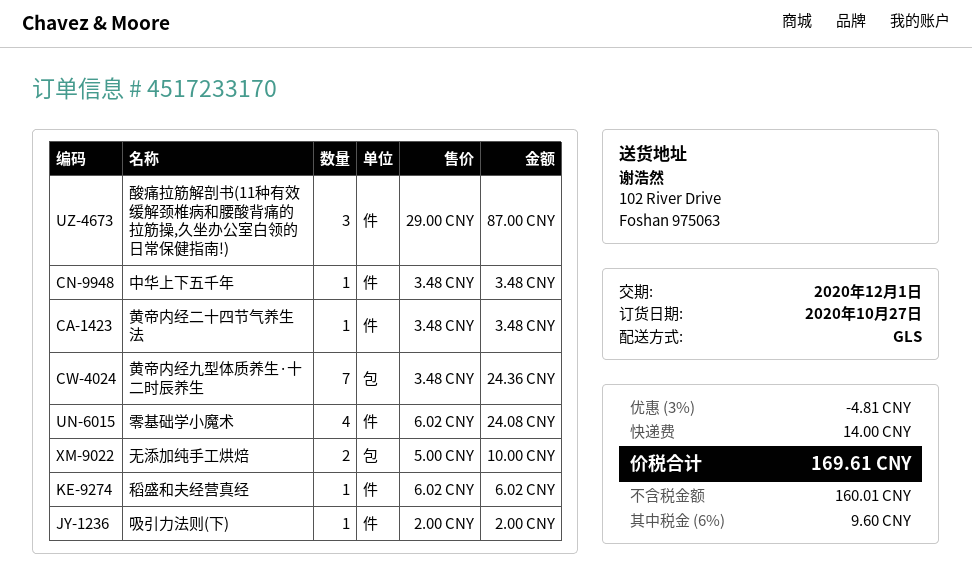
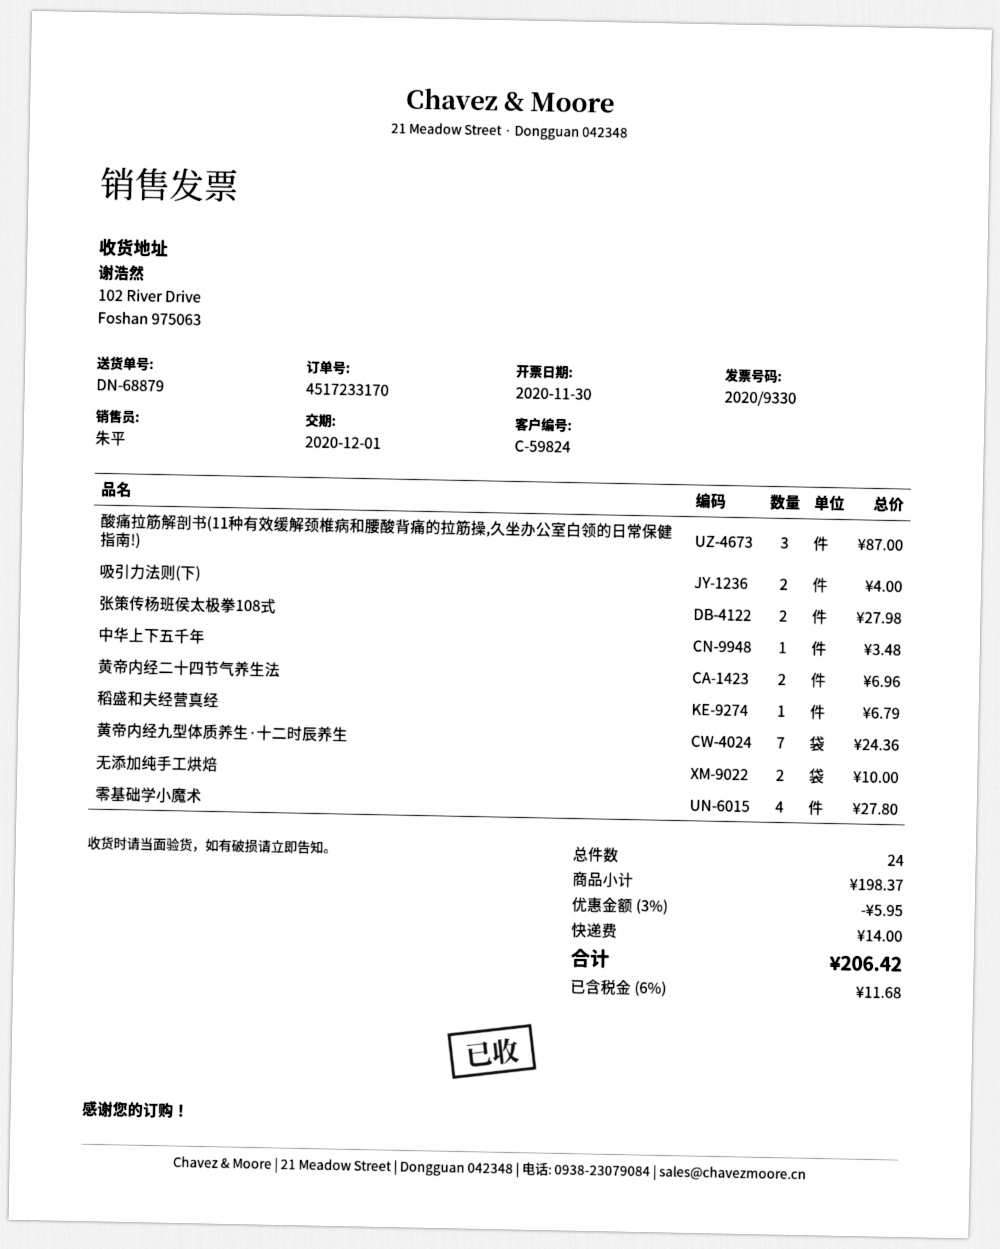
黄帝内经二十四节气养生法: 1 for 3.48 -> 2 for 6.96
零基础学小魔术: 4 for 24.08 -> 4 for 27.80
稻盛和夫经营真经: 1 for 6.02 -> 1 for 6.79
吸引力法则(下): 1 for 2.00 -> 2 for 4.00
张策传杨班侯太极拳108式: none -> 2 for 27.98
discount: 3% = 4.81 -> 3% = 5.95
tax: 6% = 9.60 -> 6% = 11.68
total: 169.61 -> 206.42

